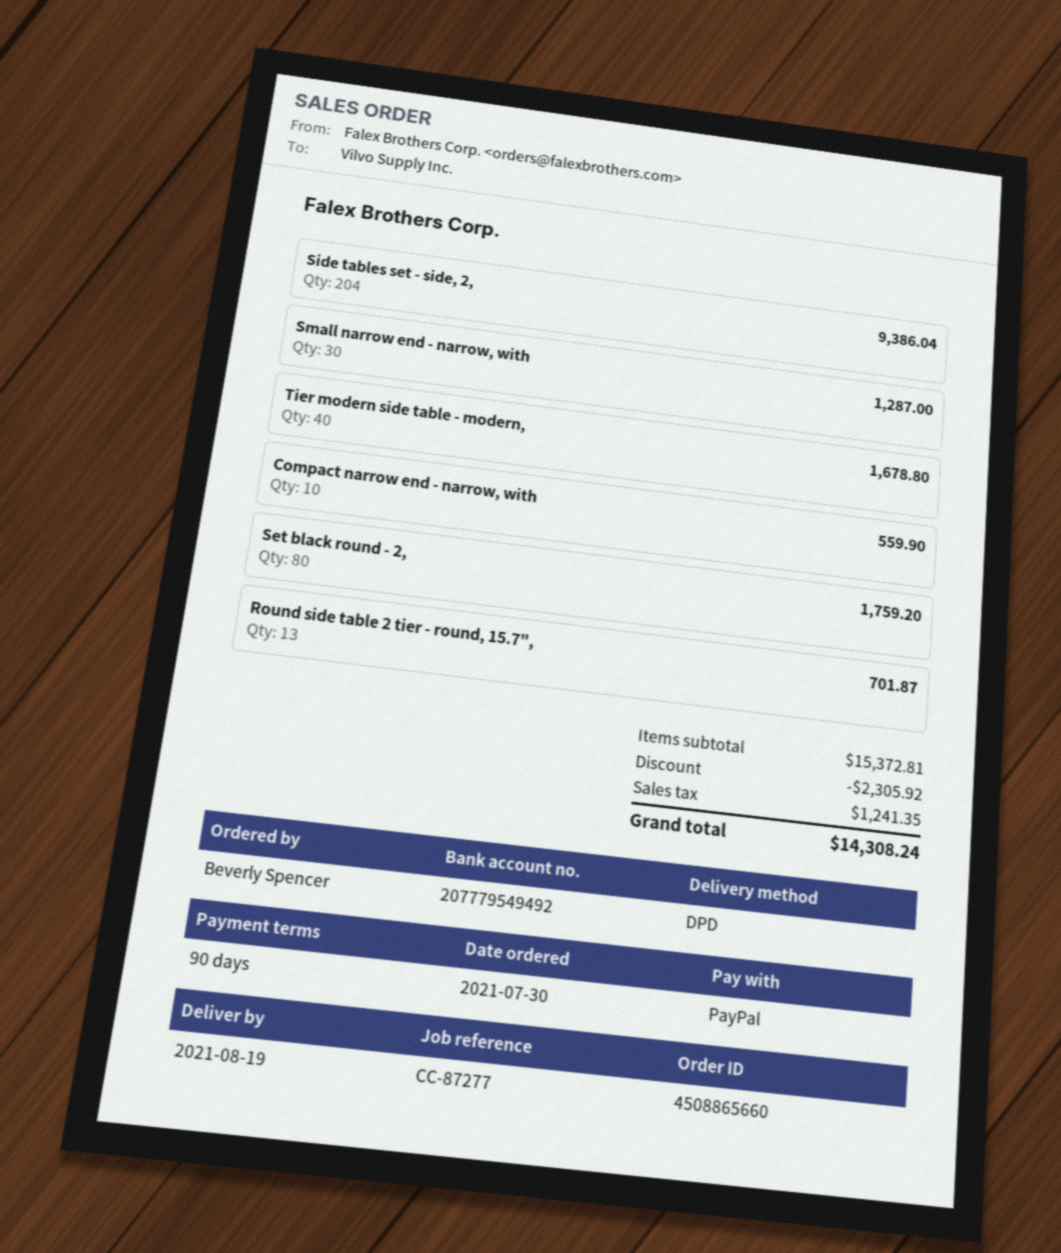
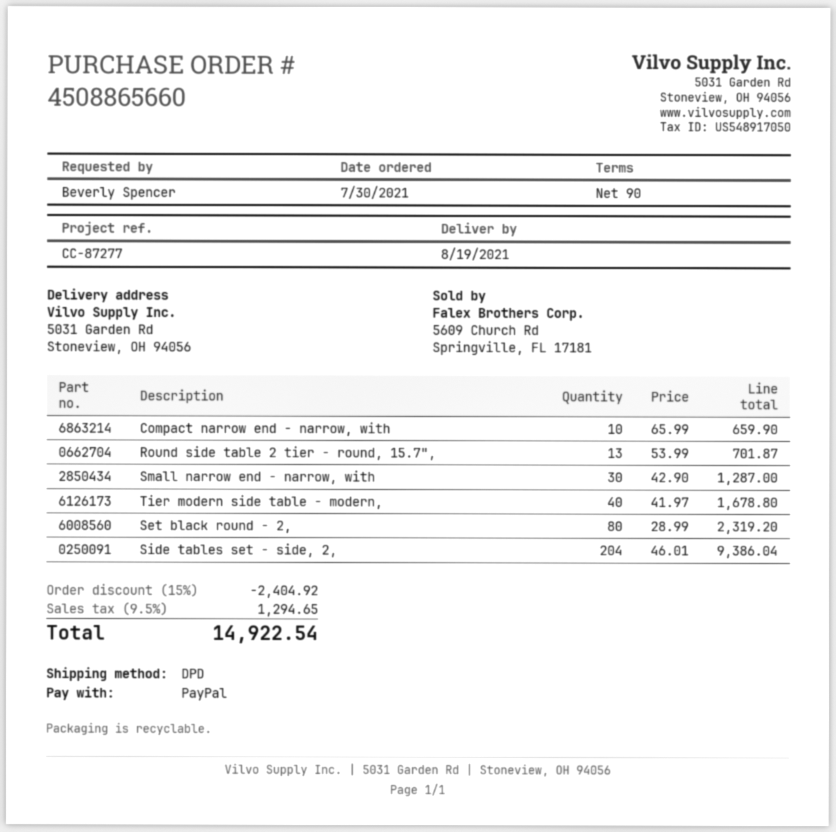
Compact narrow end - narrow, with: 10 for 559.90 -> 10 for 659.90
Set black round - 2,: 80 for 1759.20 -> 80 for 2319.20
discount: 2305.92 -> 2404.92
tax: 1241.35 -> 1294.65
total: 14308.24 -> 14922.54

